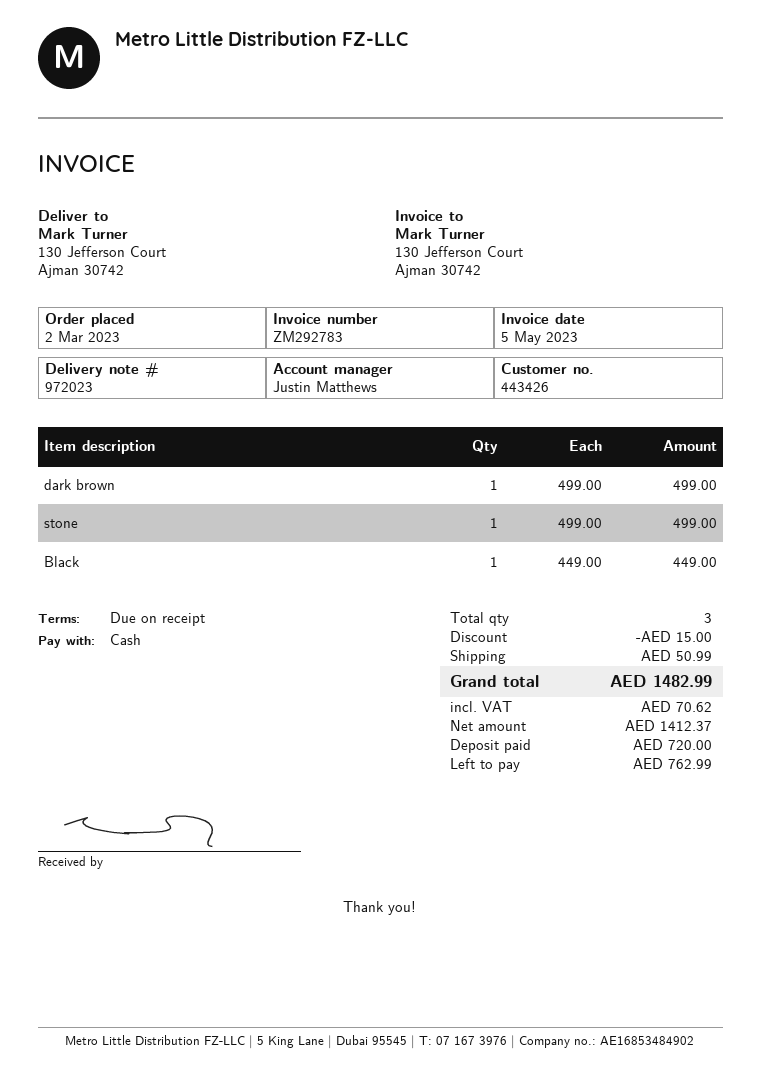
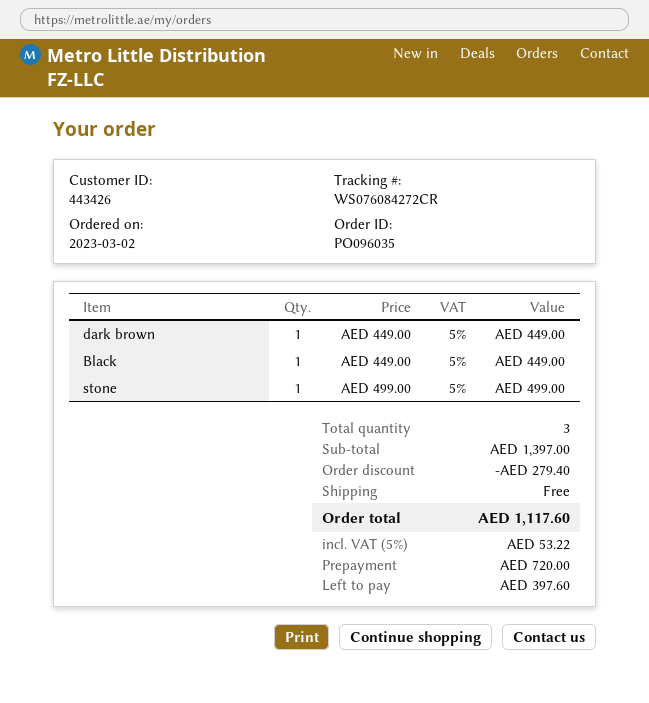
dark brown: 1 x 499.00 = 499.00 -> 1 x 449.00 = 449.00
discount: 15.00 -> 279.40
shipping: 50.99 -> 0.00
tax: 70.62 -> 53.22
total: 1482.99 -> 1117.60
balance: 762.99 -> 397.60

